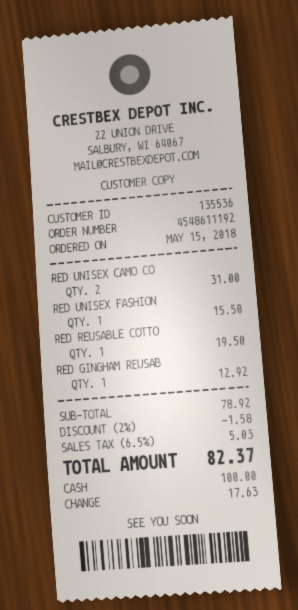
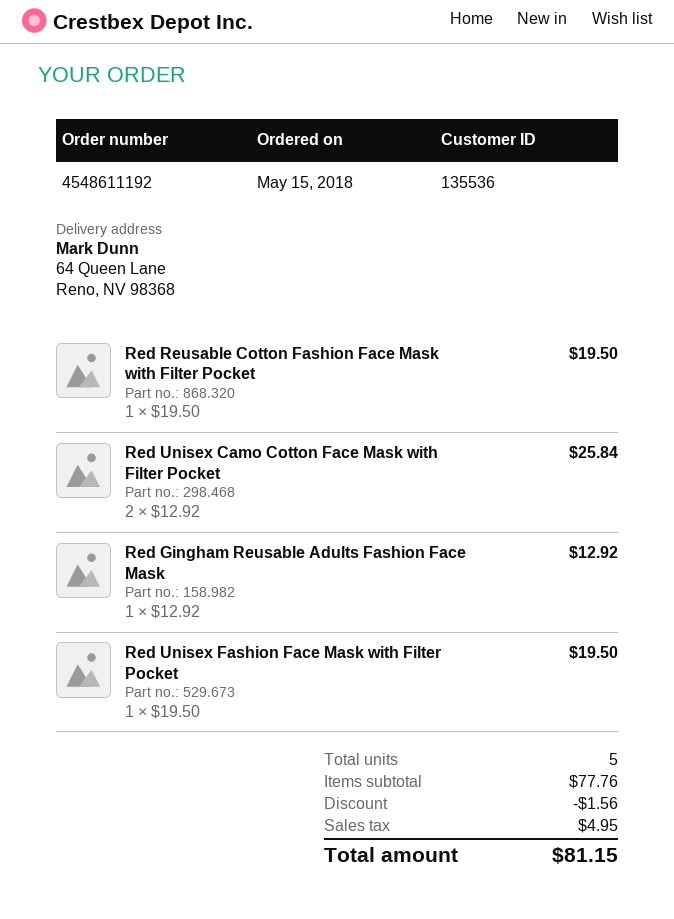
RED UNISEX CAMO CO: 2 for 31.00 -> 2 for 25.84
RED UNISEX FASHION: 1 for 15.50 -> 1 for 19.50
subtotal: 78.92 -> 77.76
discount: 1.58 -> 1.56
tax: 5.03 -> 4.95
total: 82.37 -> 81.15

